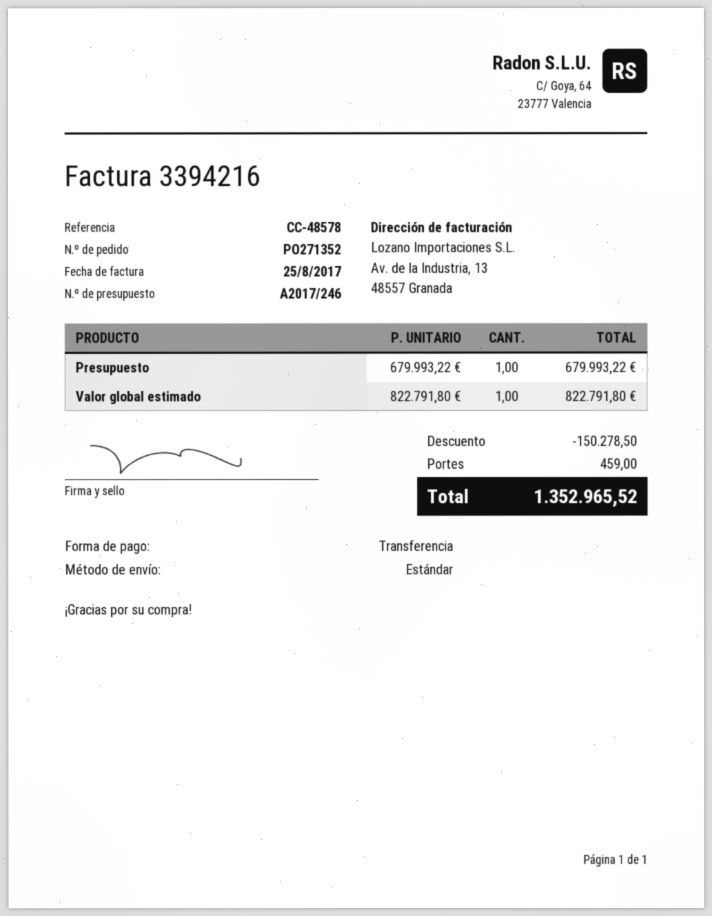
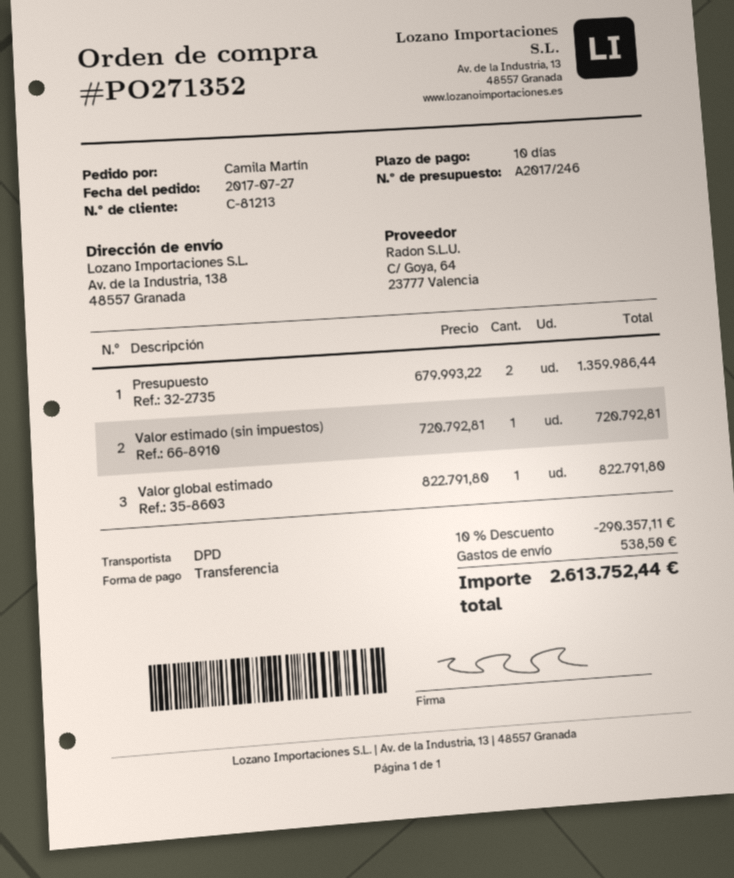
shipping method: standard -> DPD
Presupuesto: 1 x 679993.22 = 679993.22 -> 2 x 679993.22 = 1359986.44
Valor estimado (sin impuestos): none -> 1 x 720792.81 = 720792.81
discount: 150278.50 -> 290357.11
shipping: 459.00 -> 538.50
total: 1352965.52 -> 2613752.44

